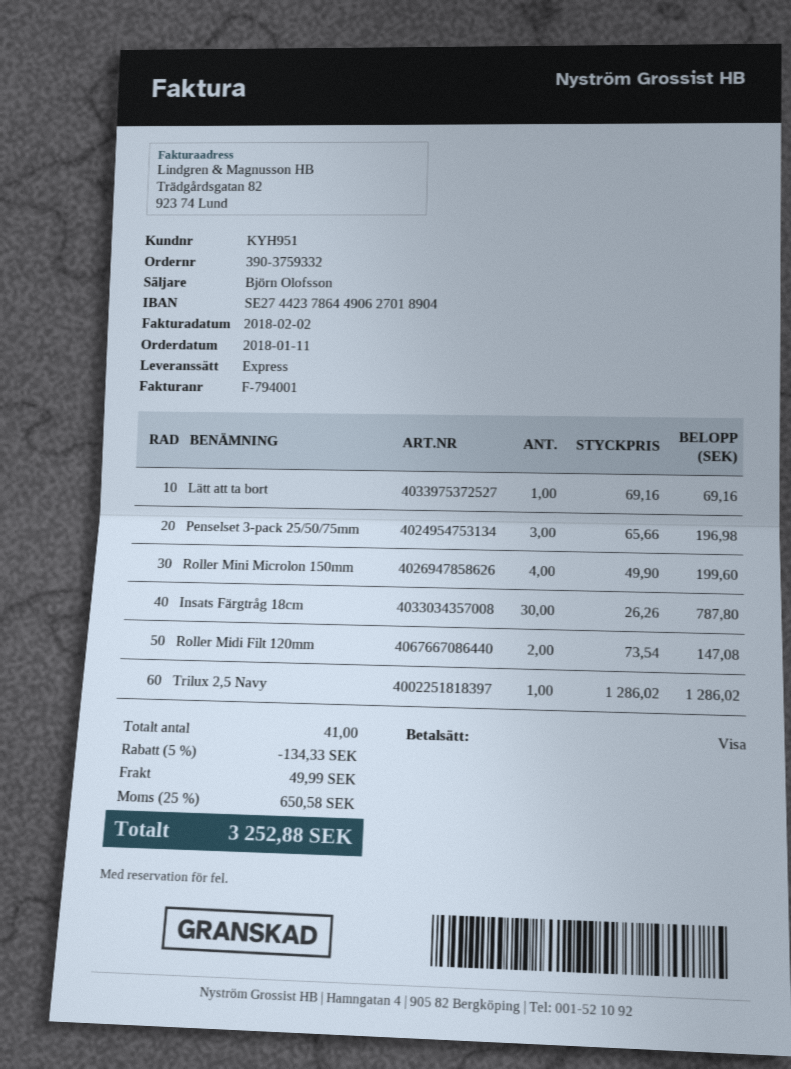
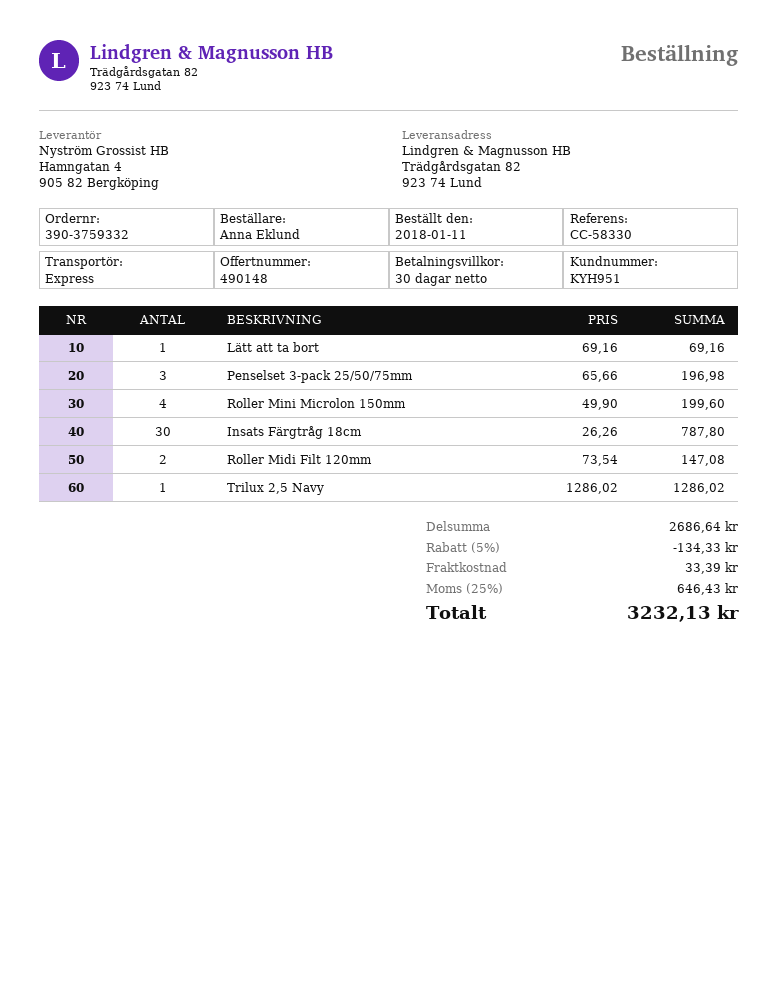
shipping: 49.99 -> 33.39
tax: 25% = 650.58 -> 25% = 646.43
total: 3252.88 -> 3232.13

